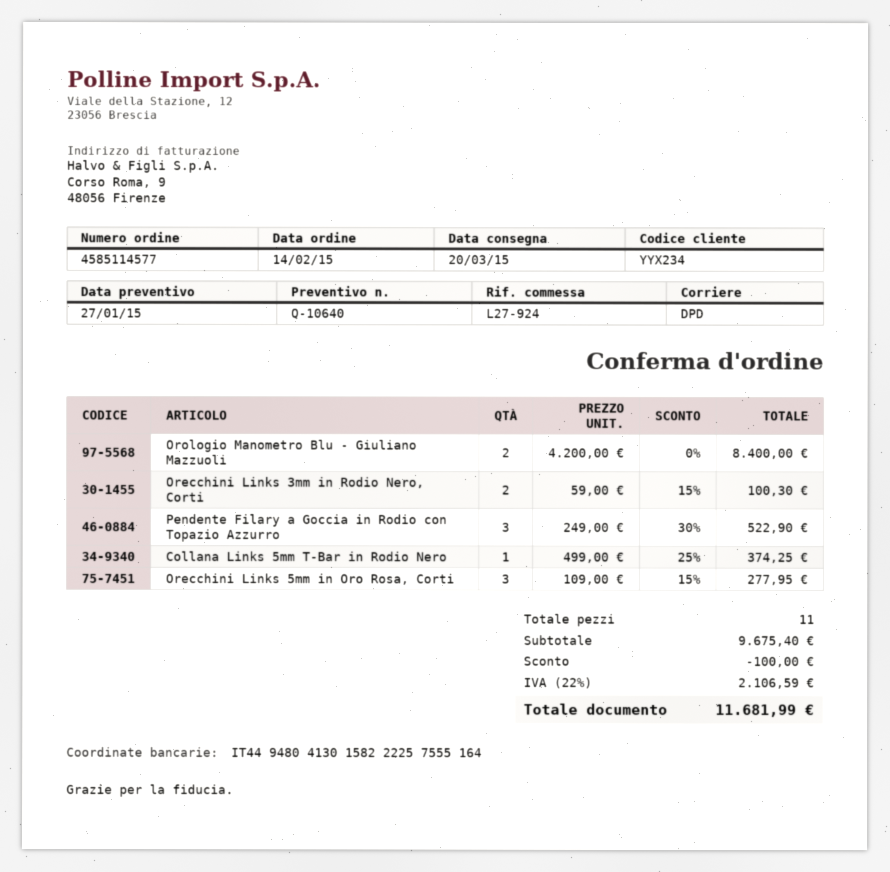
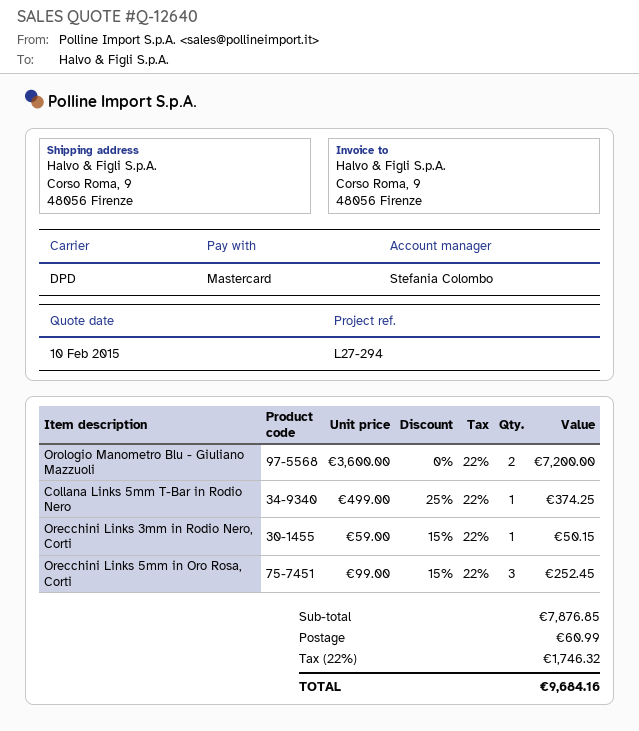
quote number: Q-10640 -> Q-12640
quote date: 2015-01-27 -> 2015-02-10
reference: L27-924 -> L27-294
Orologio Manometro Blu - Giuliano Mazzuoli: 2 x 4200.00 = 8400.00 -> 2 x 3600.00 = 7200.00
Orecchini Links 3mm in Rodio Nero, Corti: 2 x 59.00 - 15% = 100.30 -> 1 x 59.00 - 15% = 50.15
Pendente Filary a Goccia in Rodio con Topazio Azzurro: 3 x 249.00 - 30% = 522.90 -> none
Orecchini Links 5mm in Oro Rosa, Corti: 3 x 109.00 - 15% = 277.95 -> 3 x 99.00 - 15% = 252.45
subtotal: 9675.40 -> 7876.85
discount: 100.00 -> none
shipping: none -> 60.99
tax: 22% = 2106.59 -> 22% = 1746.32
total: 11681.99 -> 9684.16

